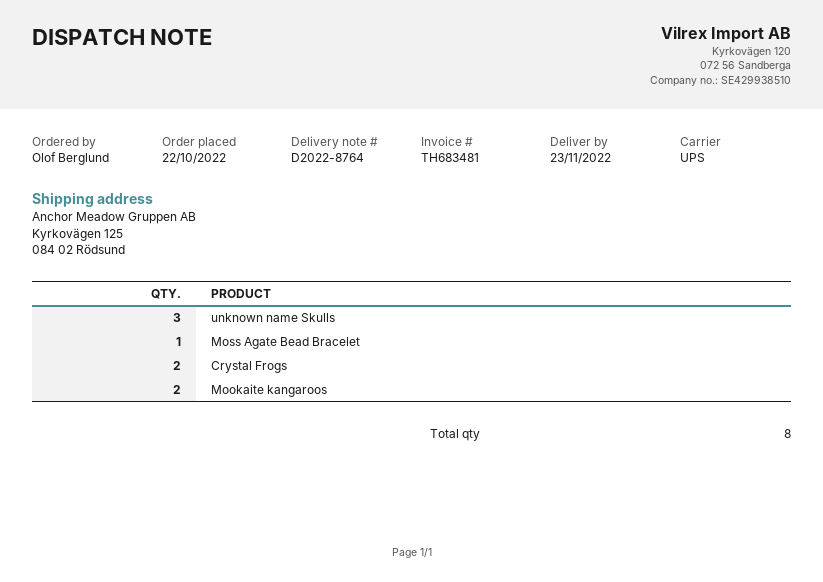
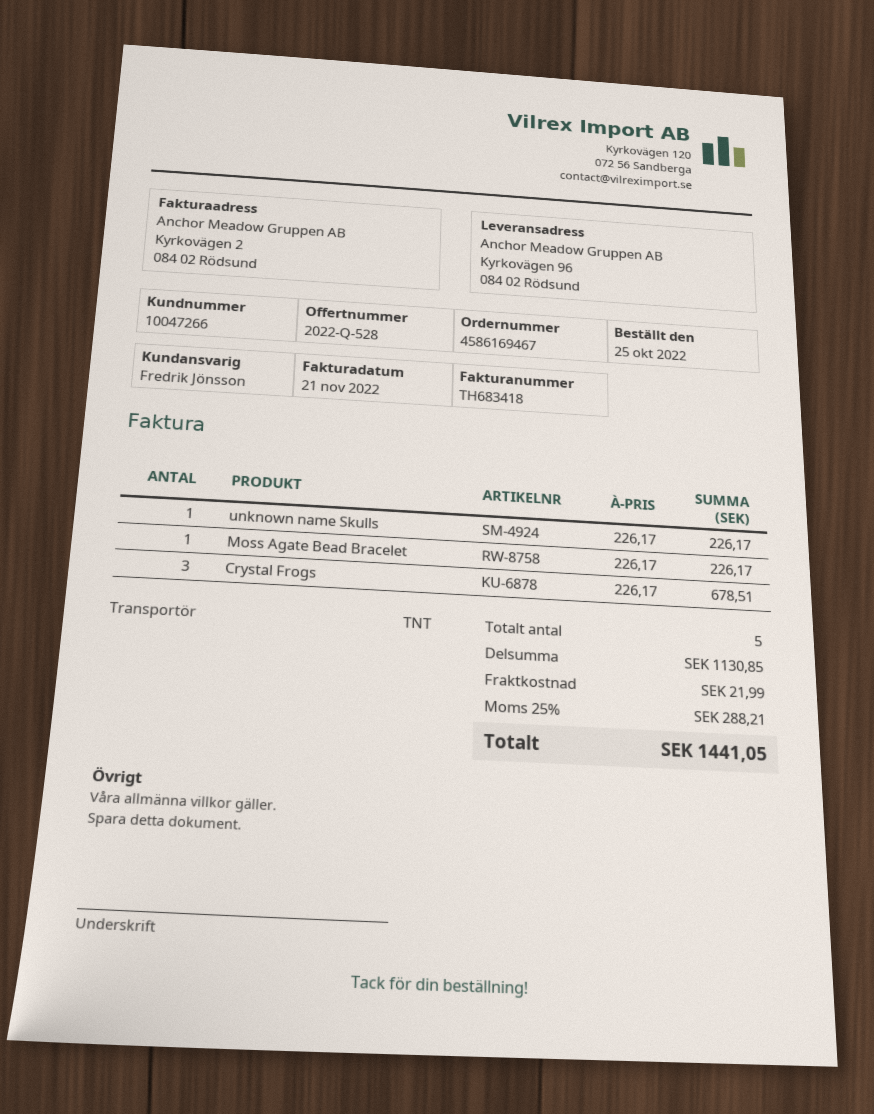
order date: 2022-10-22 -> 2022-10-25
invoice number: TH683481 -> TH683418
shipping method: UPS -> TNT
ship to: Kyrkovägen 125, 084 02 Rödsund -> Kyrkovägen 96, 084 02 Rödsund
unknown name Skulls: 3 -> 1
Crystal Frogs: 2 -> 3
Mookaite kangaroos: 2 -> none
total quantity: 8 -> 5

